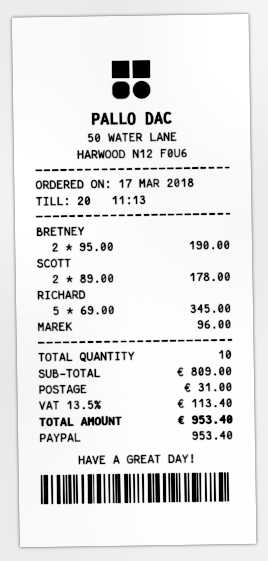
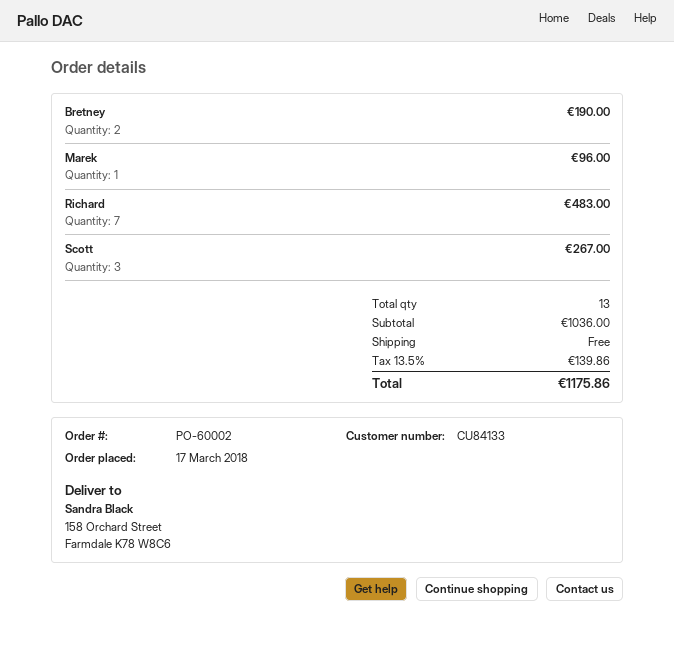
SCOTT: 2 for 178.00 -> 3 for 267.00
RICHARD: 5 for 345.00 -> 7 for 483.00
total quantity: 10 -> 13
subtotal: 809.00 -> 1036.00
shipping: 31.00 -> 0.00
tax: 13.5% = 113.40 -> 13.5% = 139.86
total: 953.40 -> 1175.86

